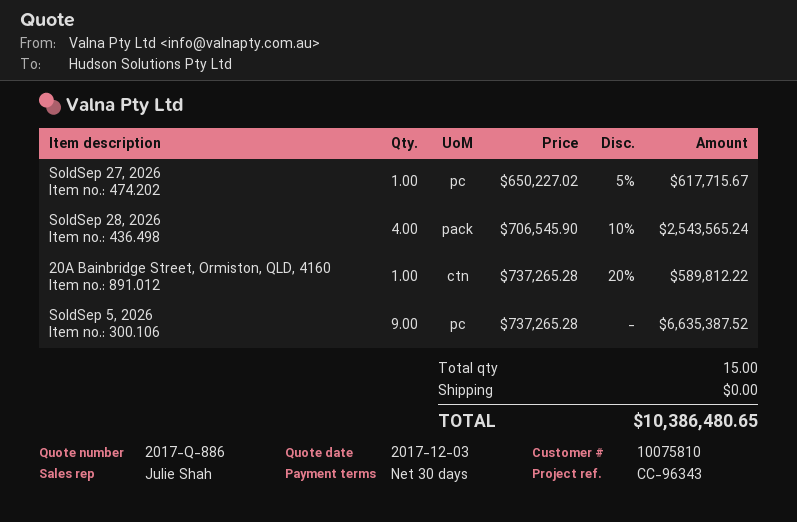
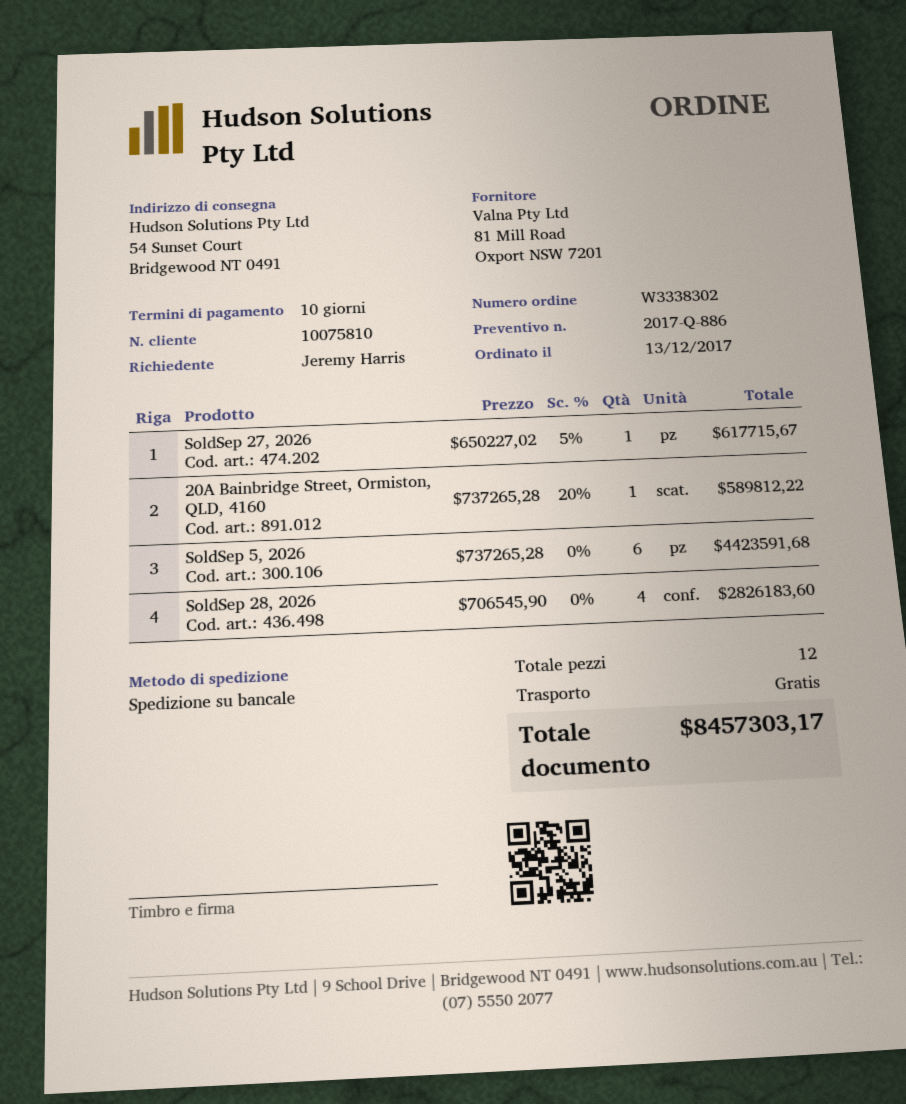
payment terms: 30 days -> 10 days
SoldSep 28, 2026: 4 x 706545.90 - 10% = 2543565.24 -> 4 x 706545.90 = 2826183.60
SoldSep 5, 2026: 9 x 737265.28 = 6635387.52 -> 6 x 737265.28 = 4423591.68
total quantity: 15 -> 12
total: 10386480.65 -> 8457303.17

